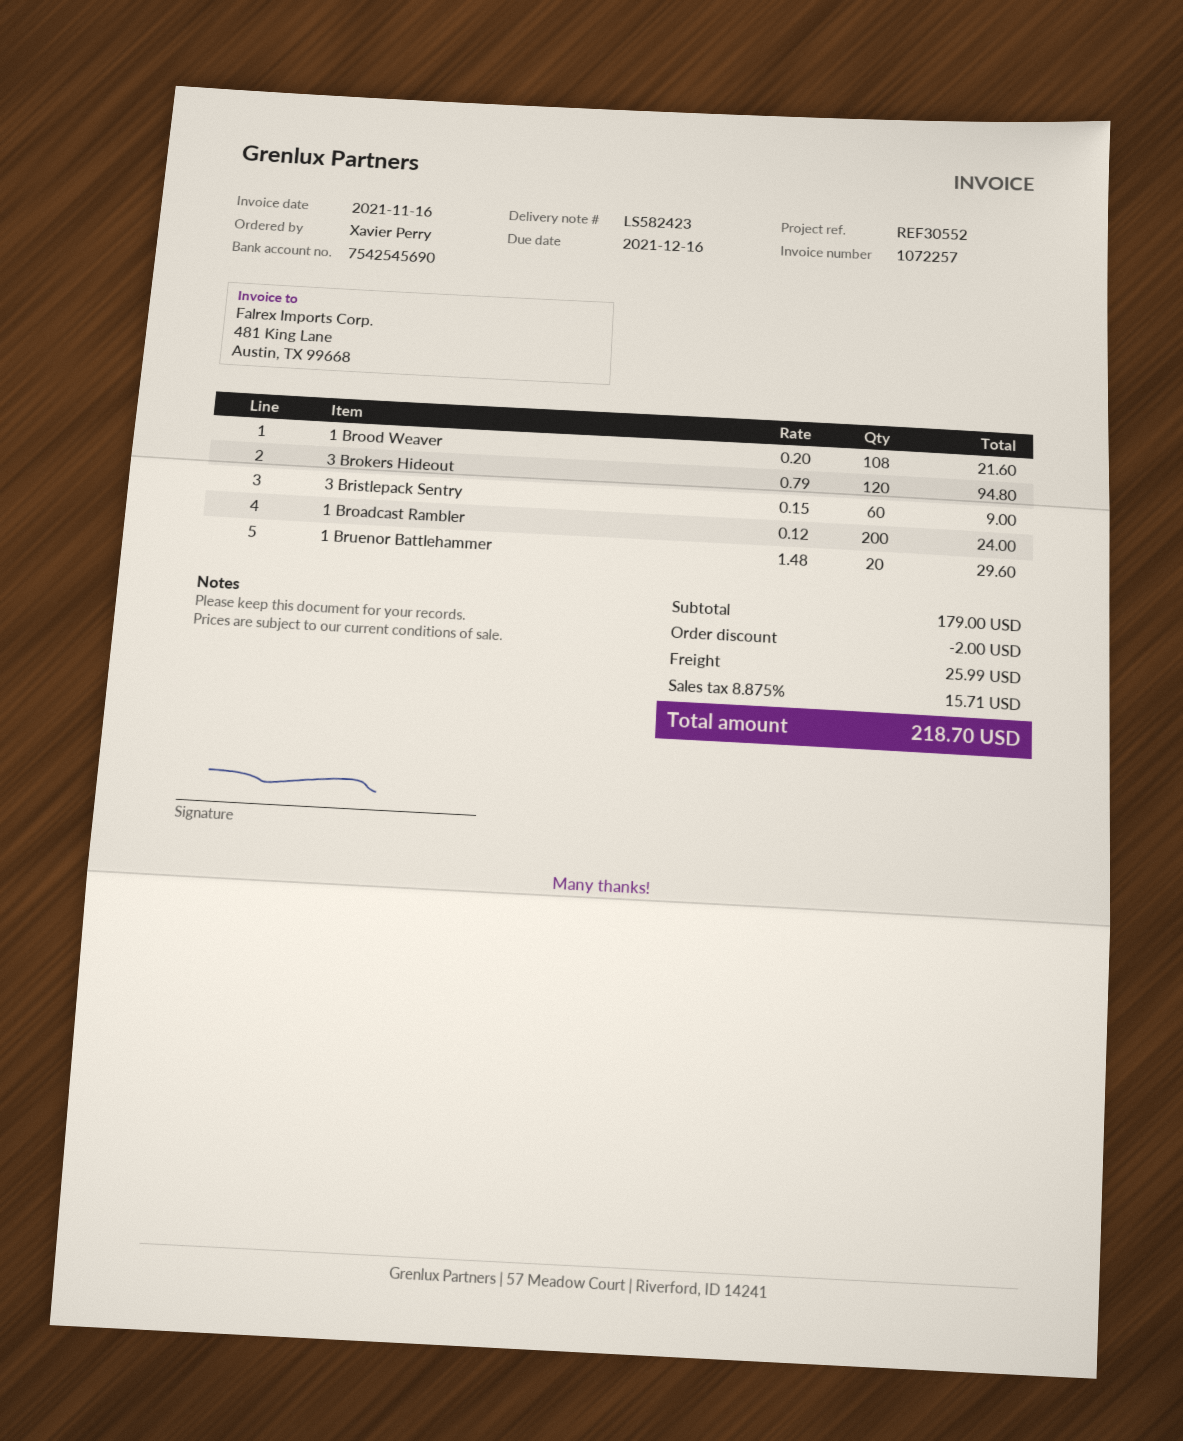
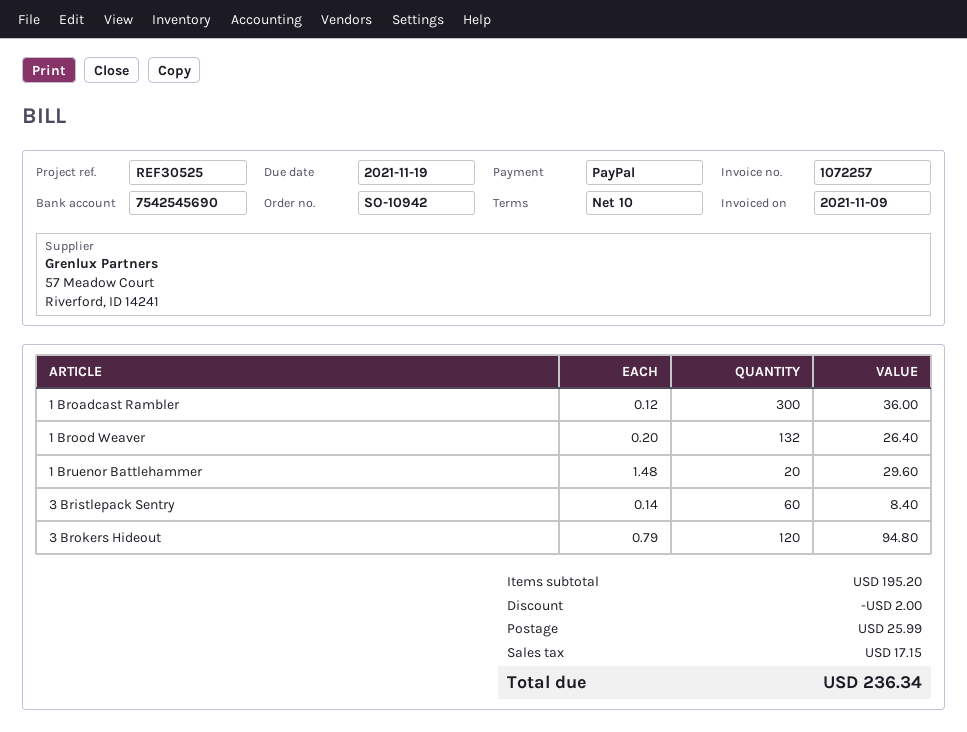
invoice date: 2021-11-16 -> 2021-11-09
due date: 2021-12-16 -> 2021-11-19
reference: REF30552 -> REF30525
1 Brood Weaver: 108 x 0.20 = 21.60 -> 132 x 0.20 = 26.40
3 Bristlepack Sentry: 60 x 0.15 = 9.00 -> 60 x 0.14 = 8.40
1 Broadcast Rambler: 200 x 0.12 = 24.00 -> 300 x 0.12 = 36.00
subtotal: 179.00 -> 195.20
tax: 15.71 -> 17.15
total: 218.70 -> 236.34

